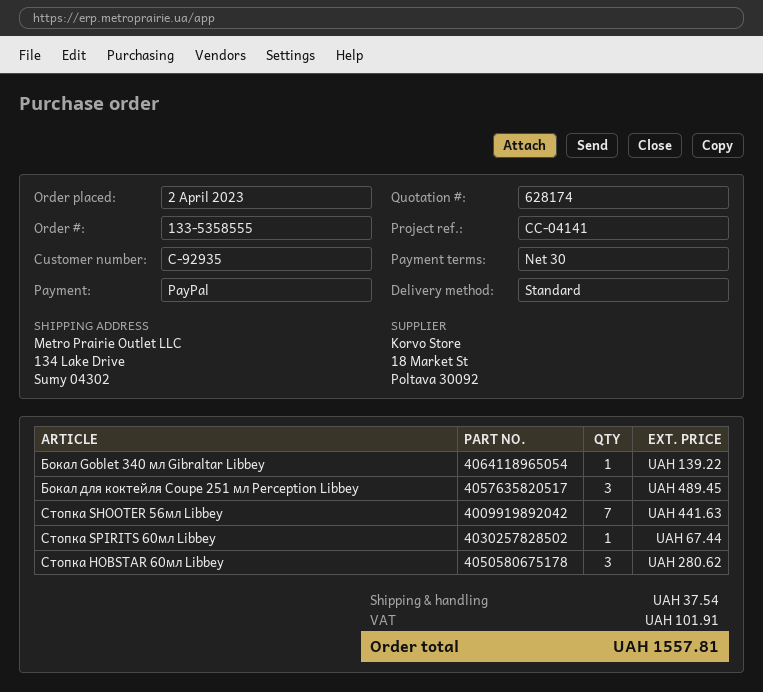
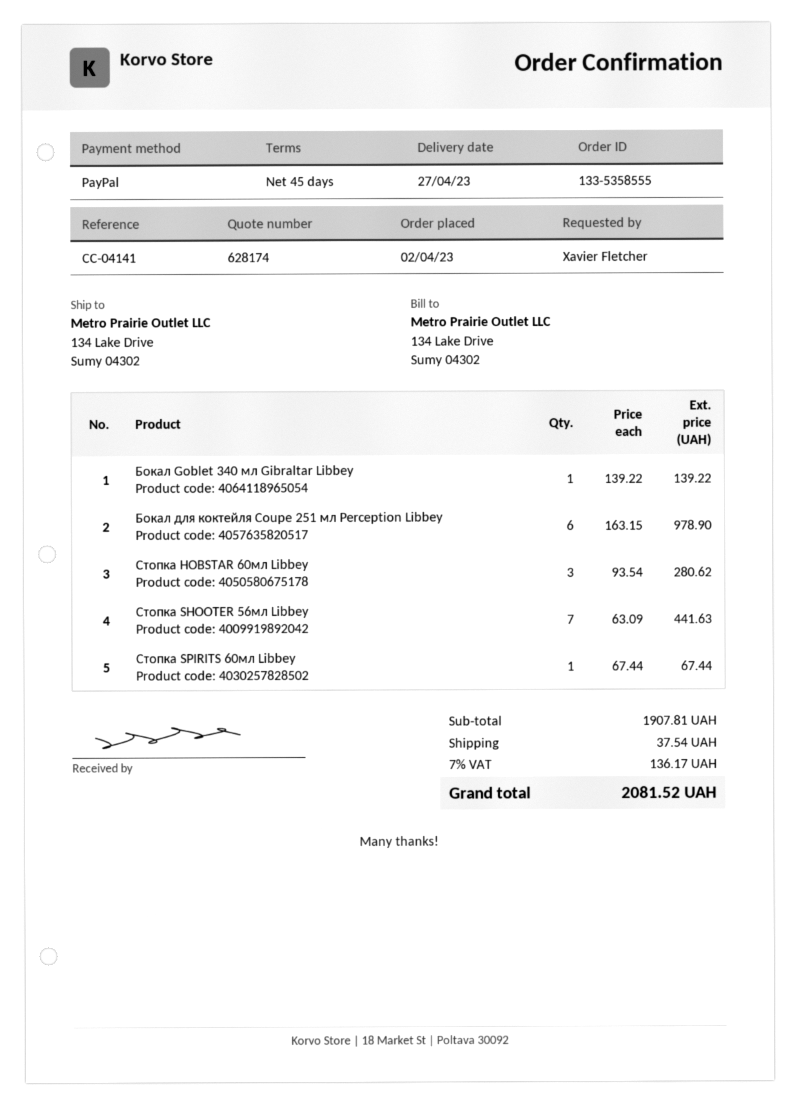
payment terms: 30 days -> 45 days
Бокал для коктейля Coupe 251 мл Perception Libbey: 3 for 489.45 -> 6 for 978.90
tax: 101.91 -> 136.17
total: 1557.81 -> 2081.52

